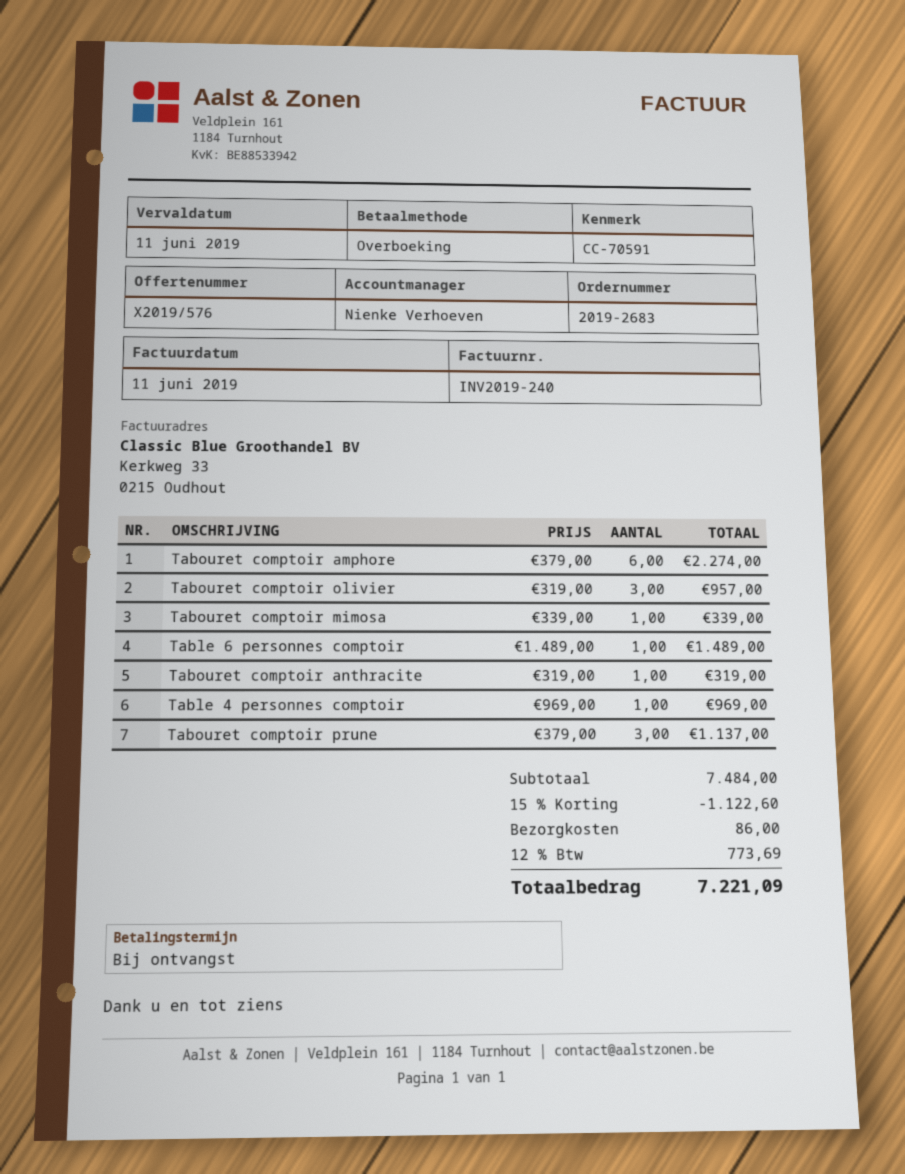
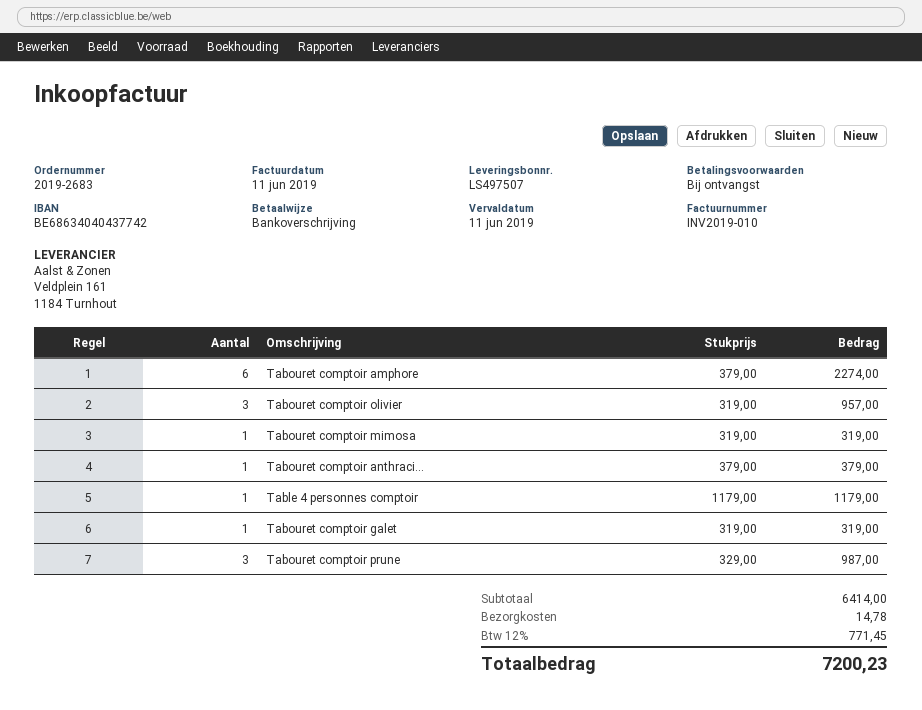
invoice number: INV2019-240 -> INV2019-010
Tabouret comptoir mimosa: 1 x 339.00 = 339.00 -> 1 x 319.00 = 319.00
Table 6 personnes comptoir: 1 x 1489.00 = 1489.00 -> none
Tabouret comptoir anthracite: 1 x 319.00 = 319.00 -> 1 x 379.00 = 379.00
Table 4 personnes comptoir: 1 x 969.00 = 969.00 -> 1 x 1179.00 = 1179.00
Tabouret comptoir prune: 3 x 379.00 = 1137.00 -> 3 x 329.00 = 987.00
Tabouret comptoir galet: none -> 1 x 319.00 = 319.00
subtotal: 7484.00 -> 6414.00
discount: 15% = 1122.60 -> none
shipping: 86.00 -> 14.78
tax: 12% = 773.69 -> 12% = 771.45
total: 7221.09 -> 7200.23

